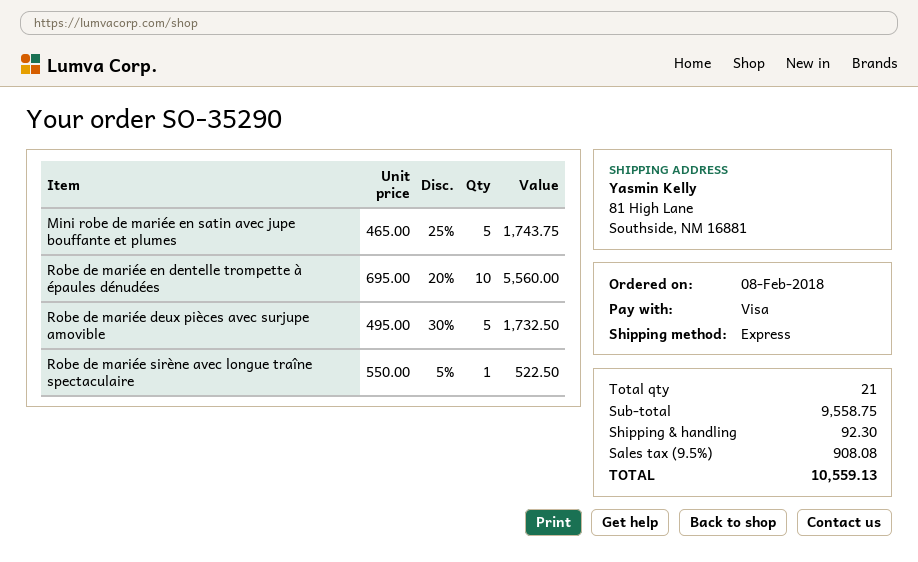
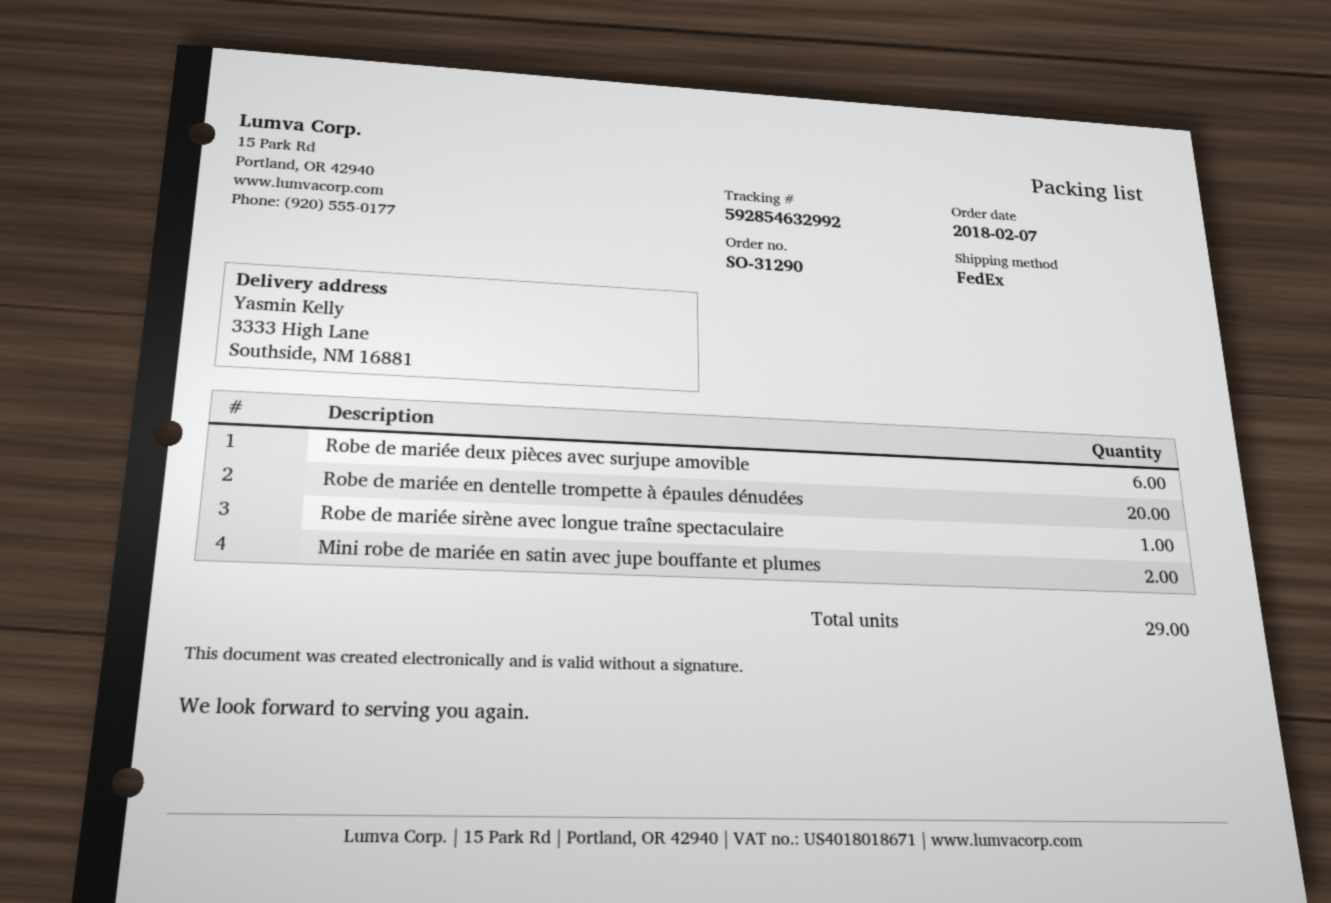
order number: SO-35290 -> SO-31290
order date: 2018-02-08 -> 2018-02-07
shipping method: express -> FedEx
ship to: 81 High Lane, Southside, NM 16881 -> 3333 High Lane, Southside, NM 16881
Mini robe de mariée en satin avec jupe bouffante et plumes: 5 -> 2
Robe de mariée en dentelle trompette à épaules dénudées: 10 -> 20
Robe de mariée deux pièces avec surjupe amovible: 5 -> 6
total quantity: 21 -> 29

